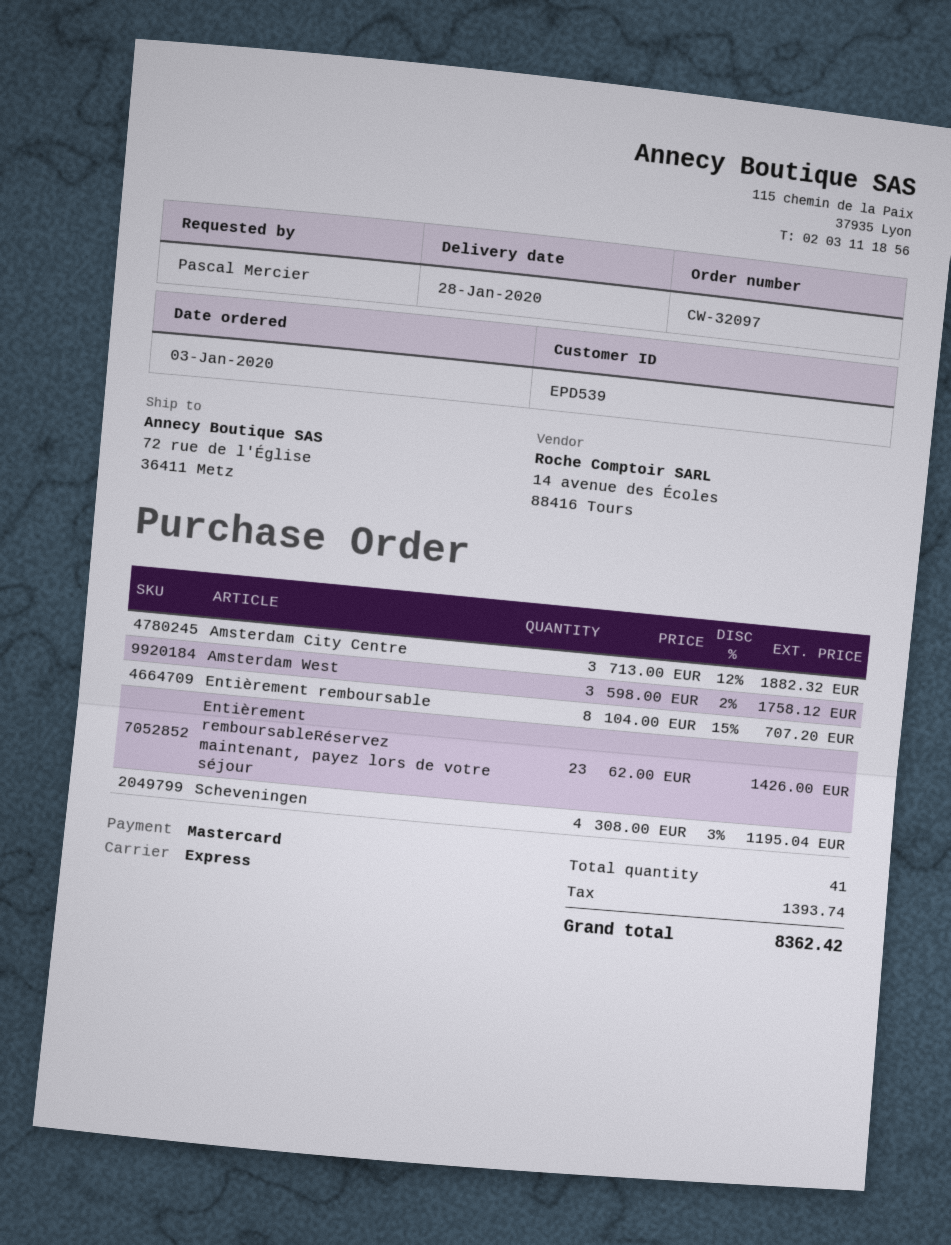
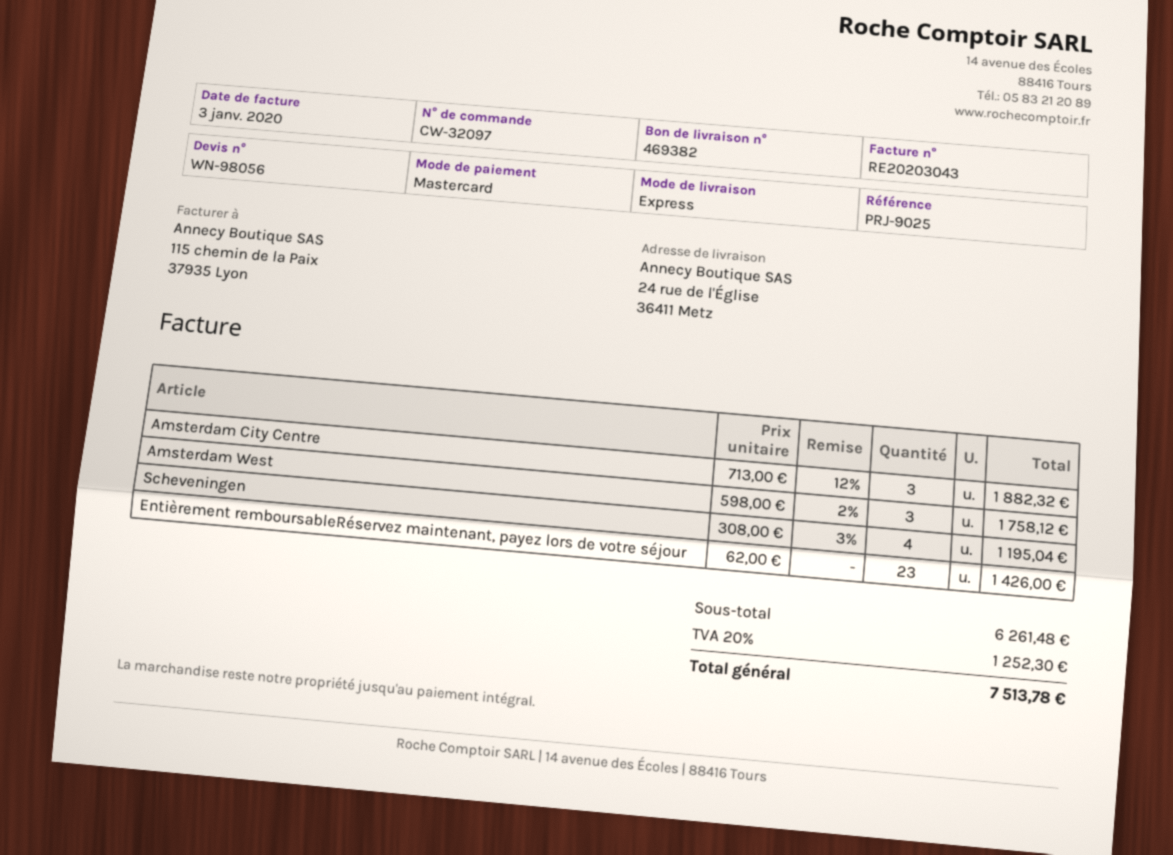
ship to: 72 rue de l'Église, 36411 Metz -> 24 rue de l'Église, 36411 Metz
Entièrement remboursable: 8 x 104.00 - 15% = 707.20 -> none
tax: 1393.74 -> 1252.30
total: 8362.42 -> 7513.78

